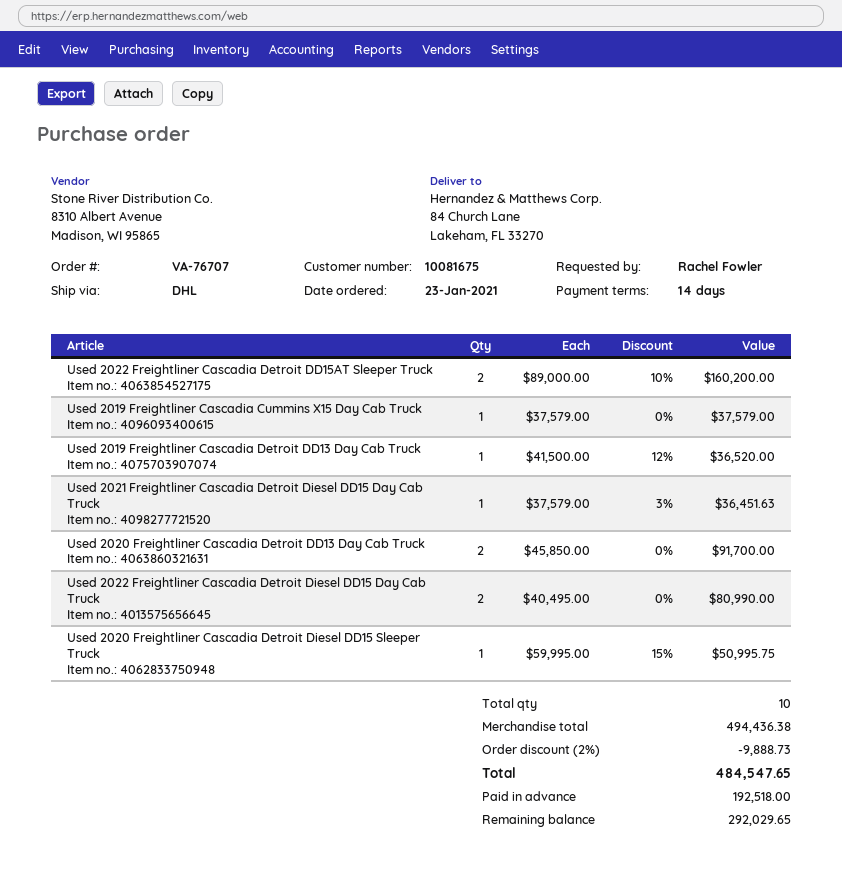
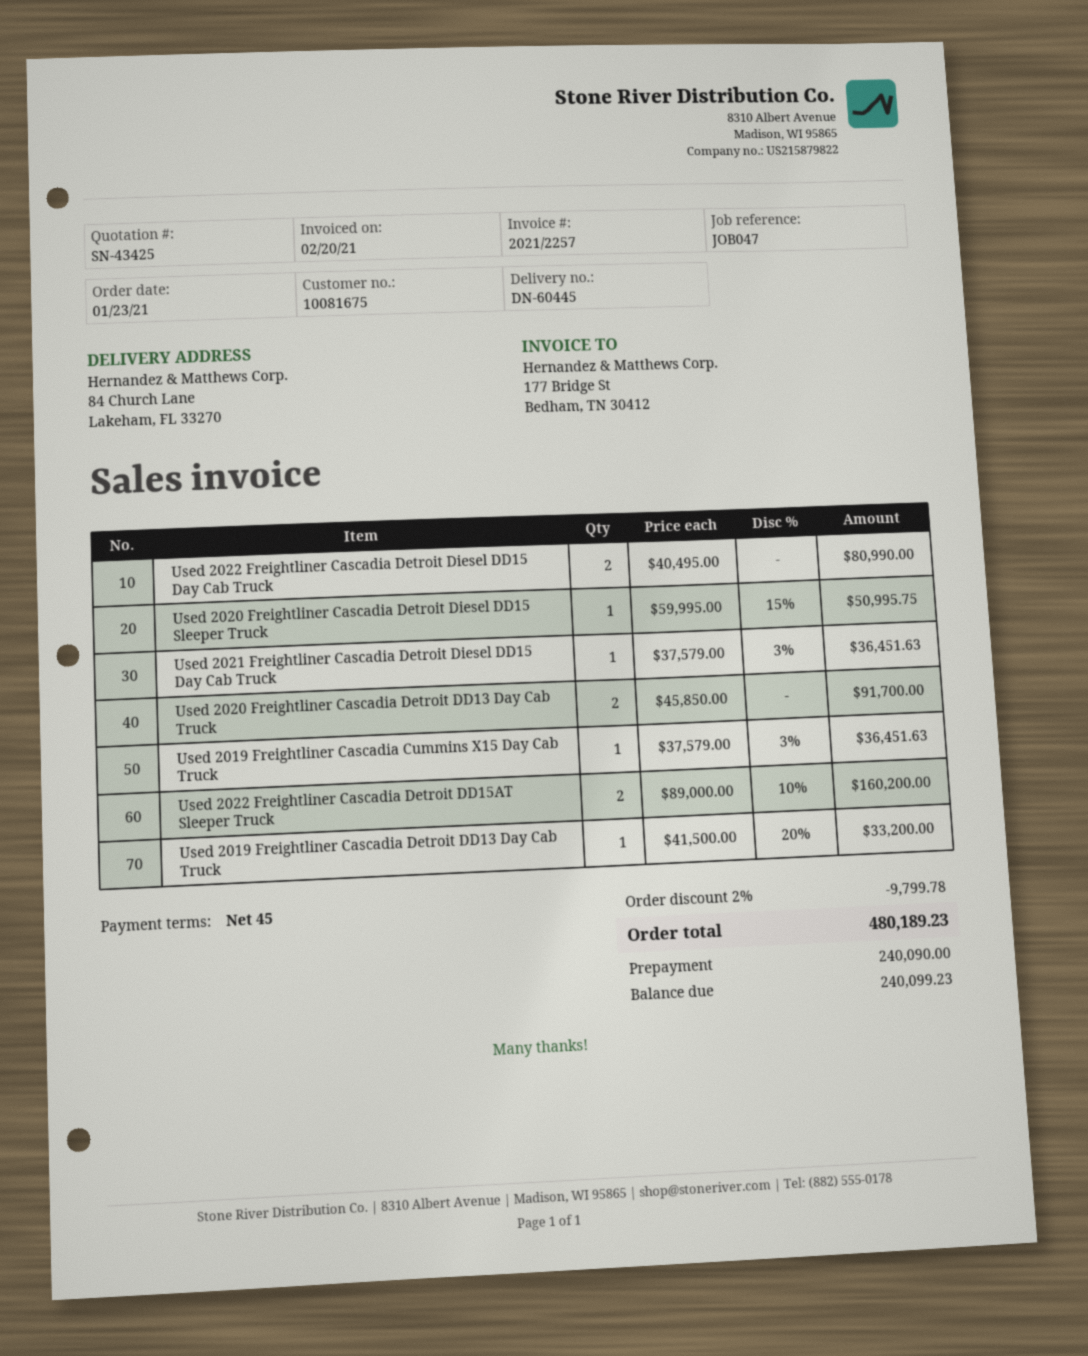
payment terms: 14 days -> 45 days
Used 2019 Freightliner Cascadia Cummins X15 Day Cab Truck: 1 x 37579.00 = 37579.00 -> 1 x 37579.00 - 3% = 36451.63
Used 2019 Freightliner Cascadia Detroit DD13 Day Cab Truck: 1 x 41500.00 - 12% = 36520.00 -> 1 x 41500.00 - 20% = 33200.00
discount: 2% = 9888.73 -> 2% = 9799.78
total: 484547.65 -> 480189.23
deposit: 192518.00 -> 240090.00
balance: 292029.65 -> 240099.23

